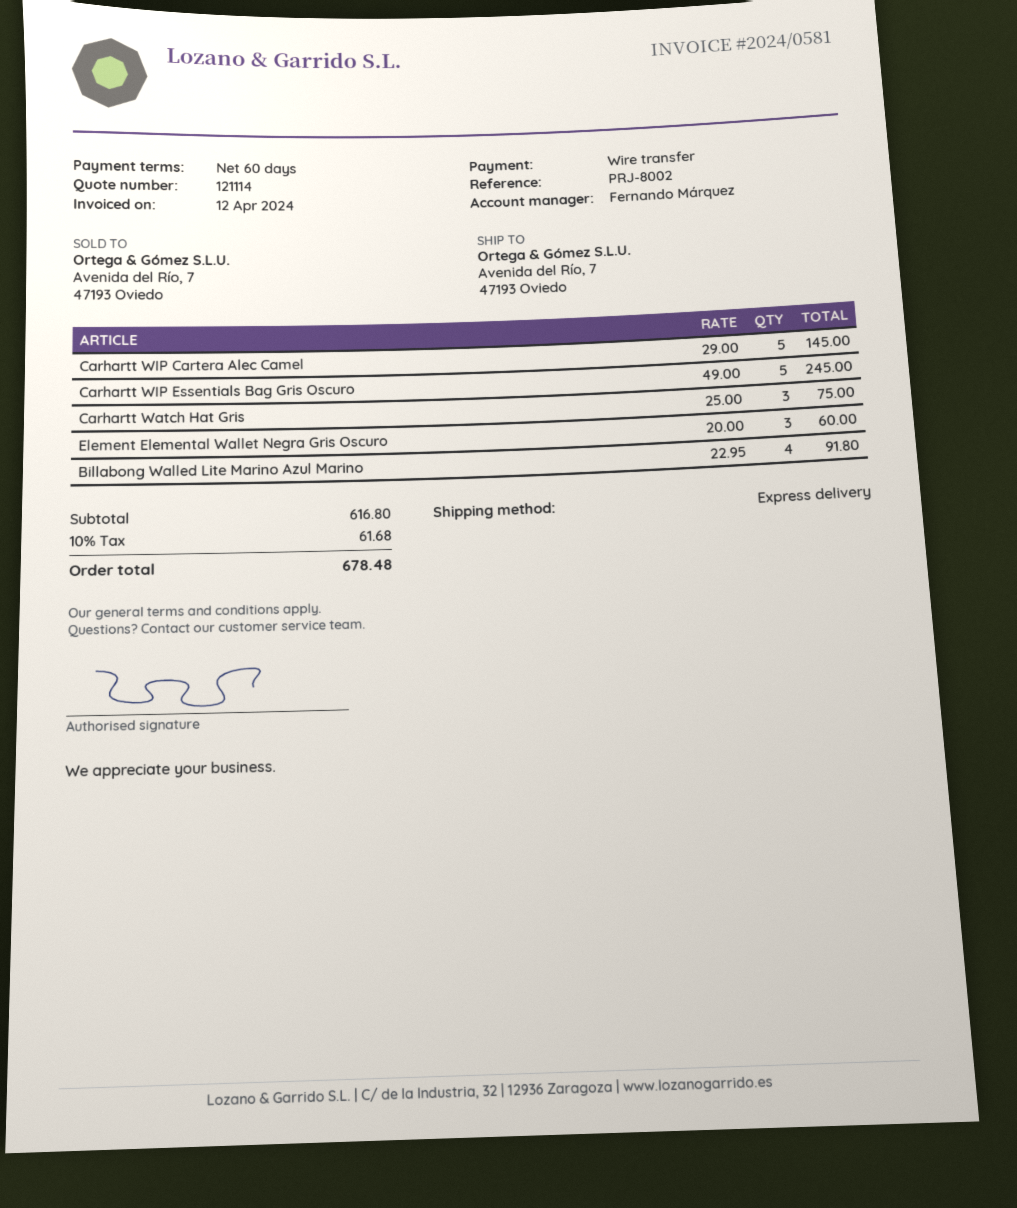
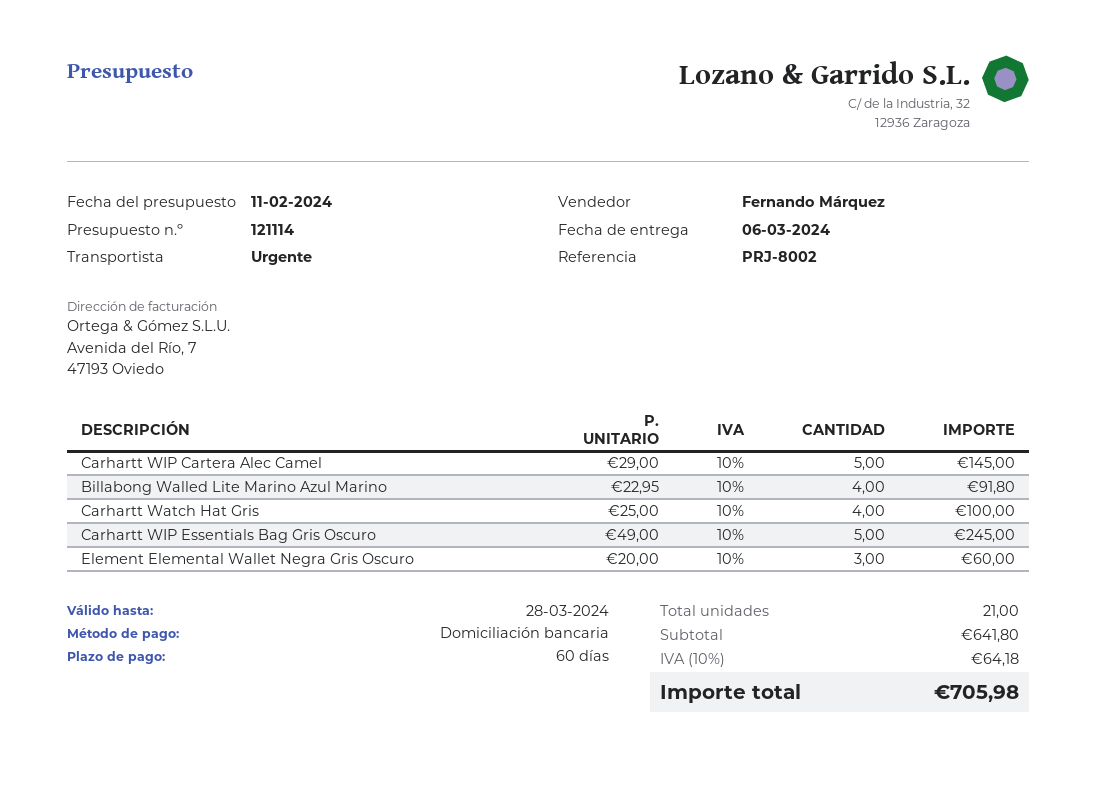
payment method: bank transfer -> direct debit
Carhartt Watch Hat Gris: 3 x 25.00 = 75.00 -> 4 x 25.00 = 100.00
subtotal: 616.80 -> 641.80
tax: 10% = 61.68 -> 10% = 64.18
total: 678.48 -> 705.98

